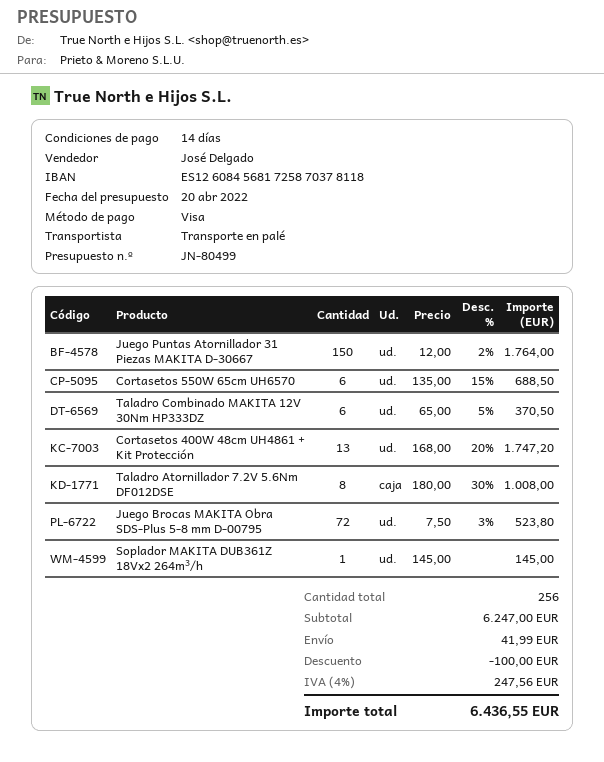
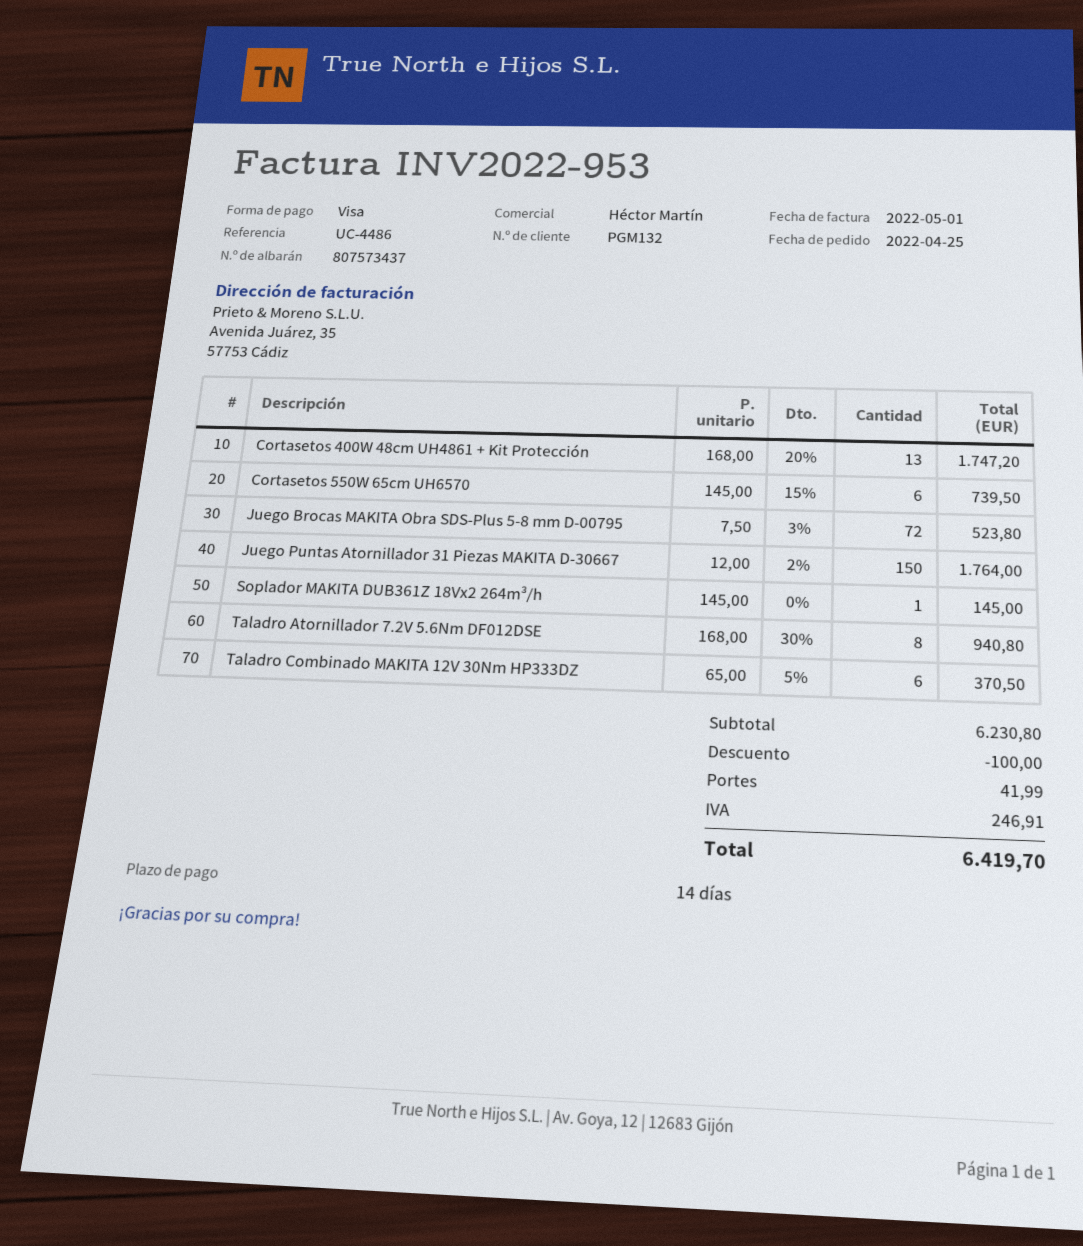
sales rep: José Delgado -> Héctor Martín
Cortasetos 550W 65cm UH6570: 6 x 135.00 - 15% = 688.50 -> 6 x 145.00 - 15% = 739.50
Taladro Atornillador 7.2V 5.6Nm DF012DSE: 8 x 180.00 - 30% = 1008.00 -> 8 x 168.00 - 30% = 940.80
subtotal: 6247.00 -> 6230.80
tax: 247.56 -> 246.91
total: 6436.55 -> 6419.70

